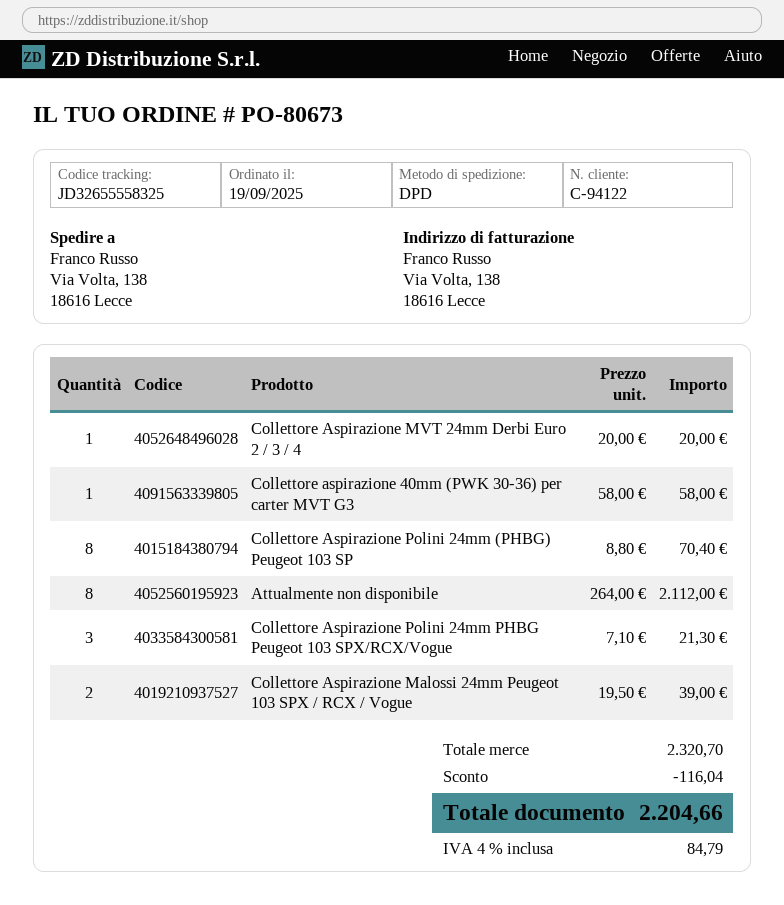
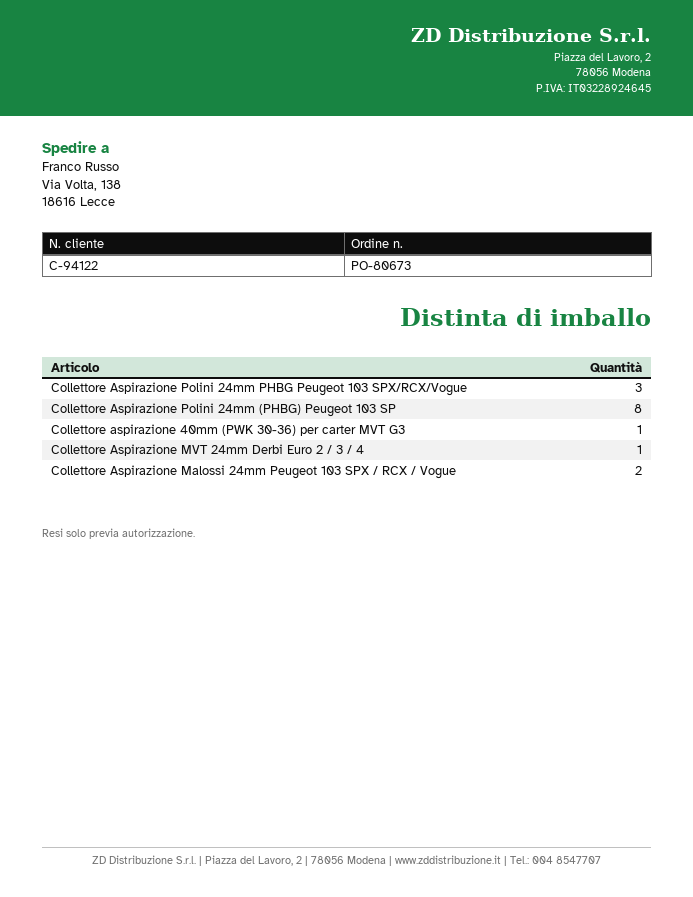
Attualmente non disponibile: 8 -> none

